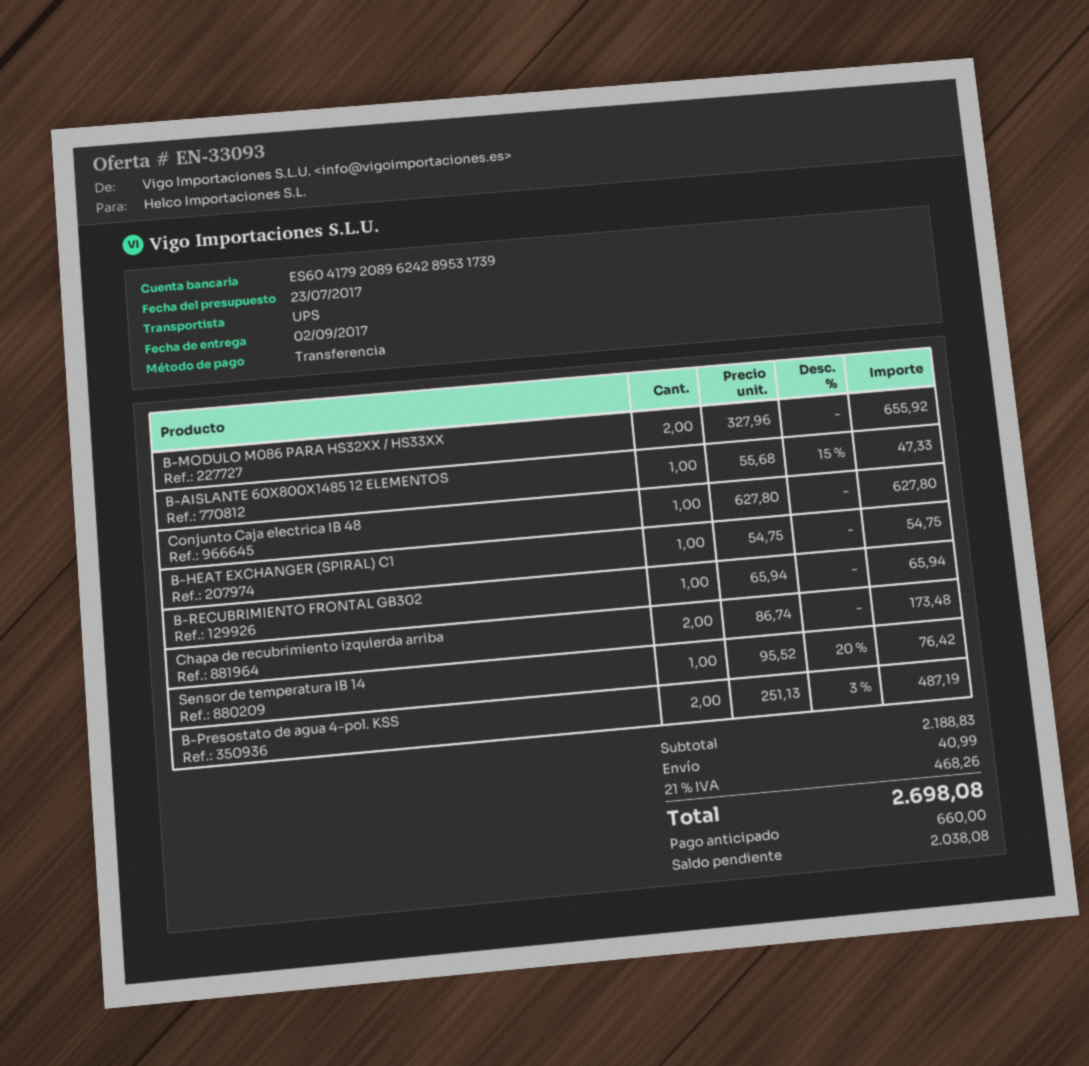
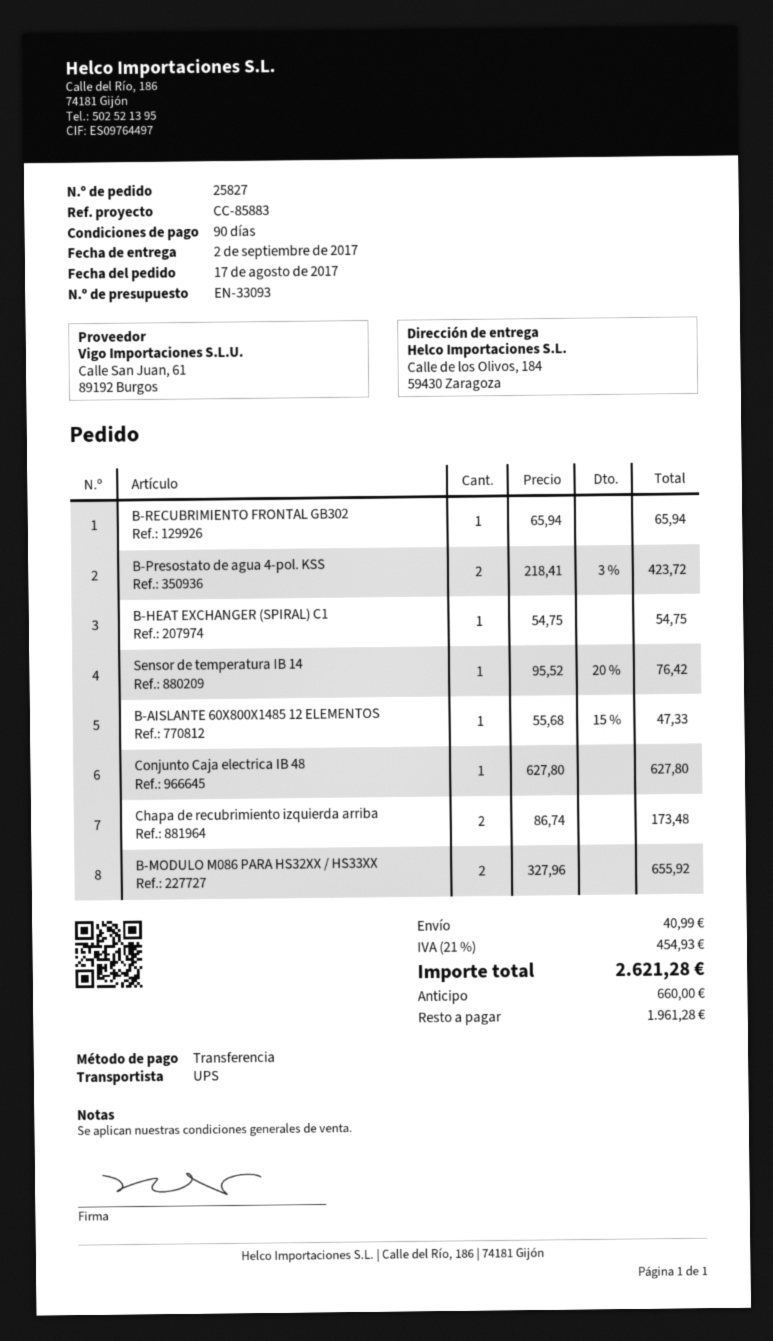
B-Presostato de agua 4-pol. KSS: 2 x 251.13 - 3% = 487.19 -> 2 x 218.41 - 3% = 423.72
tax: 21% = 468.26 -> 21% = 454.93
total: 2698.08 -> 2621.28
balance: 2038.08 -> 1961.28

